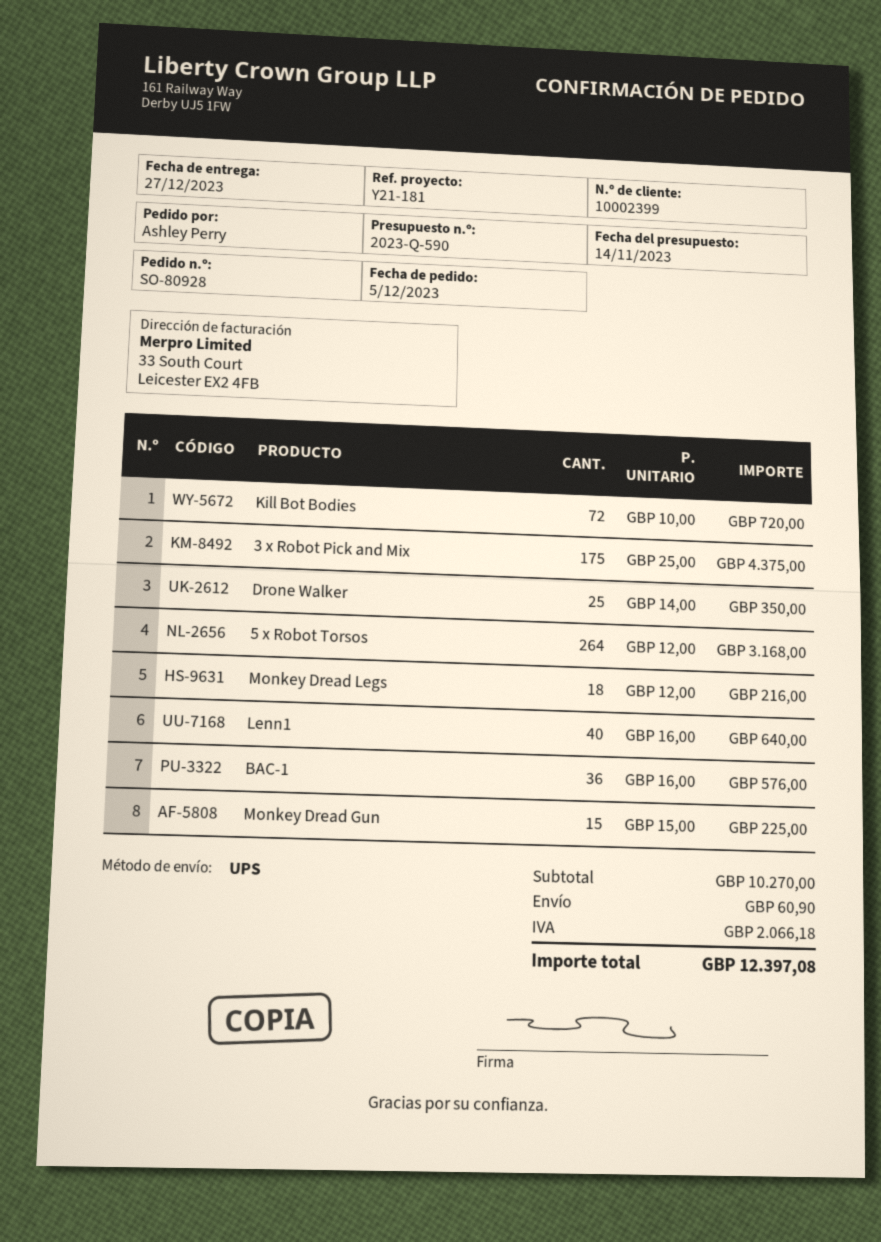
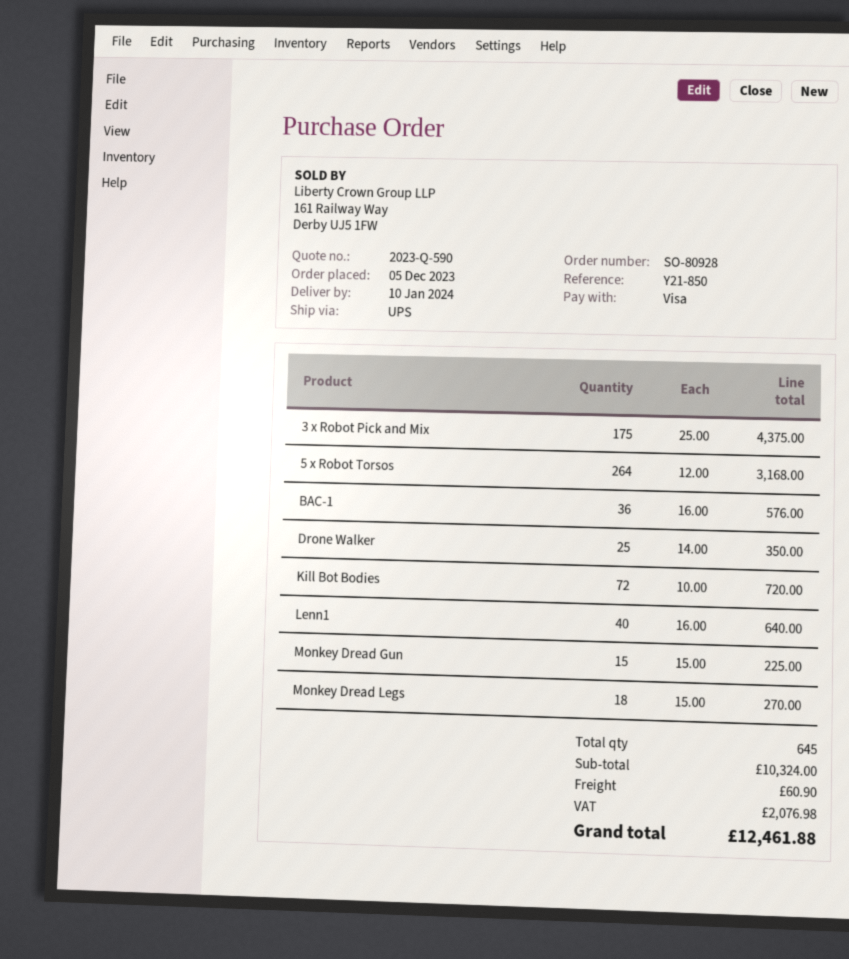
delivery date: 2023-12-27 -> 2024-01-10
reference: Y21-181 -> Y21-850
Monkey Dread Legs: 18 x 12.00 = 216.00 -> 18 x 15.00 = 270.00
subtotal: 10270.00 -> 10324.00
tax: 2066.18 -> 2076.98
total: 12397.08 -> 12461.88

